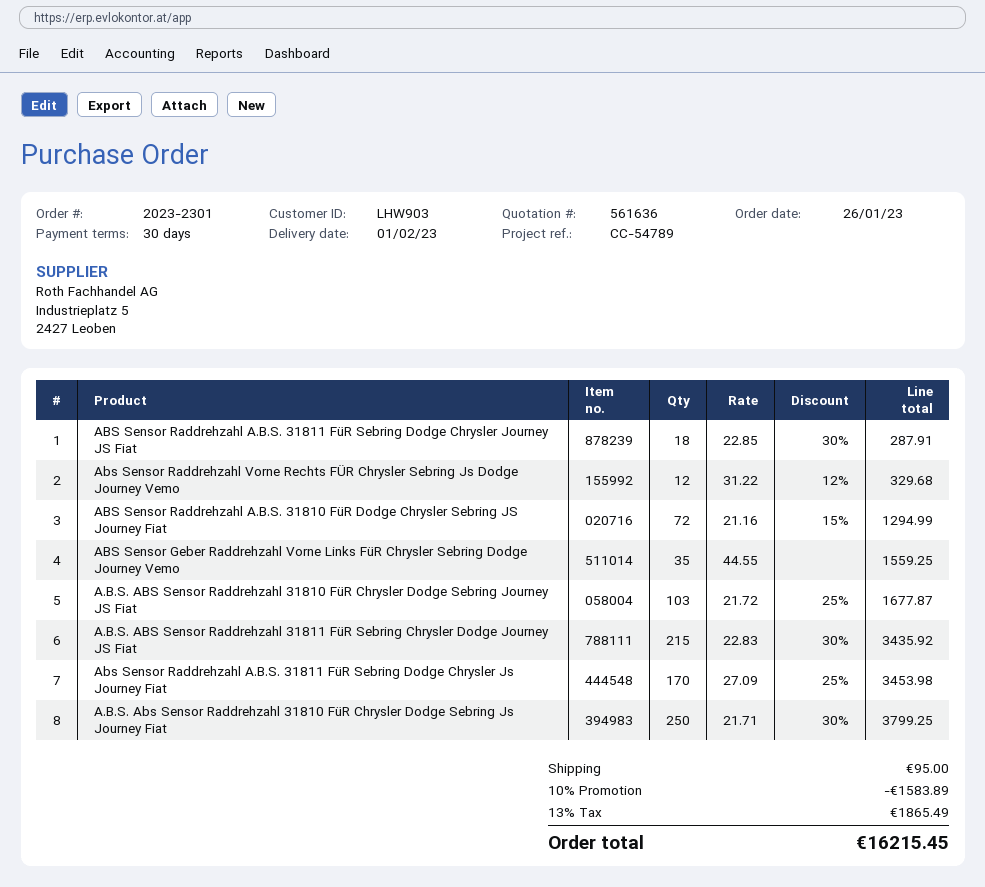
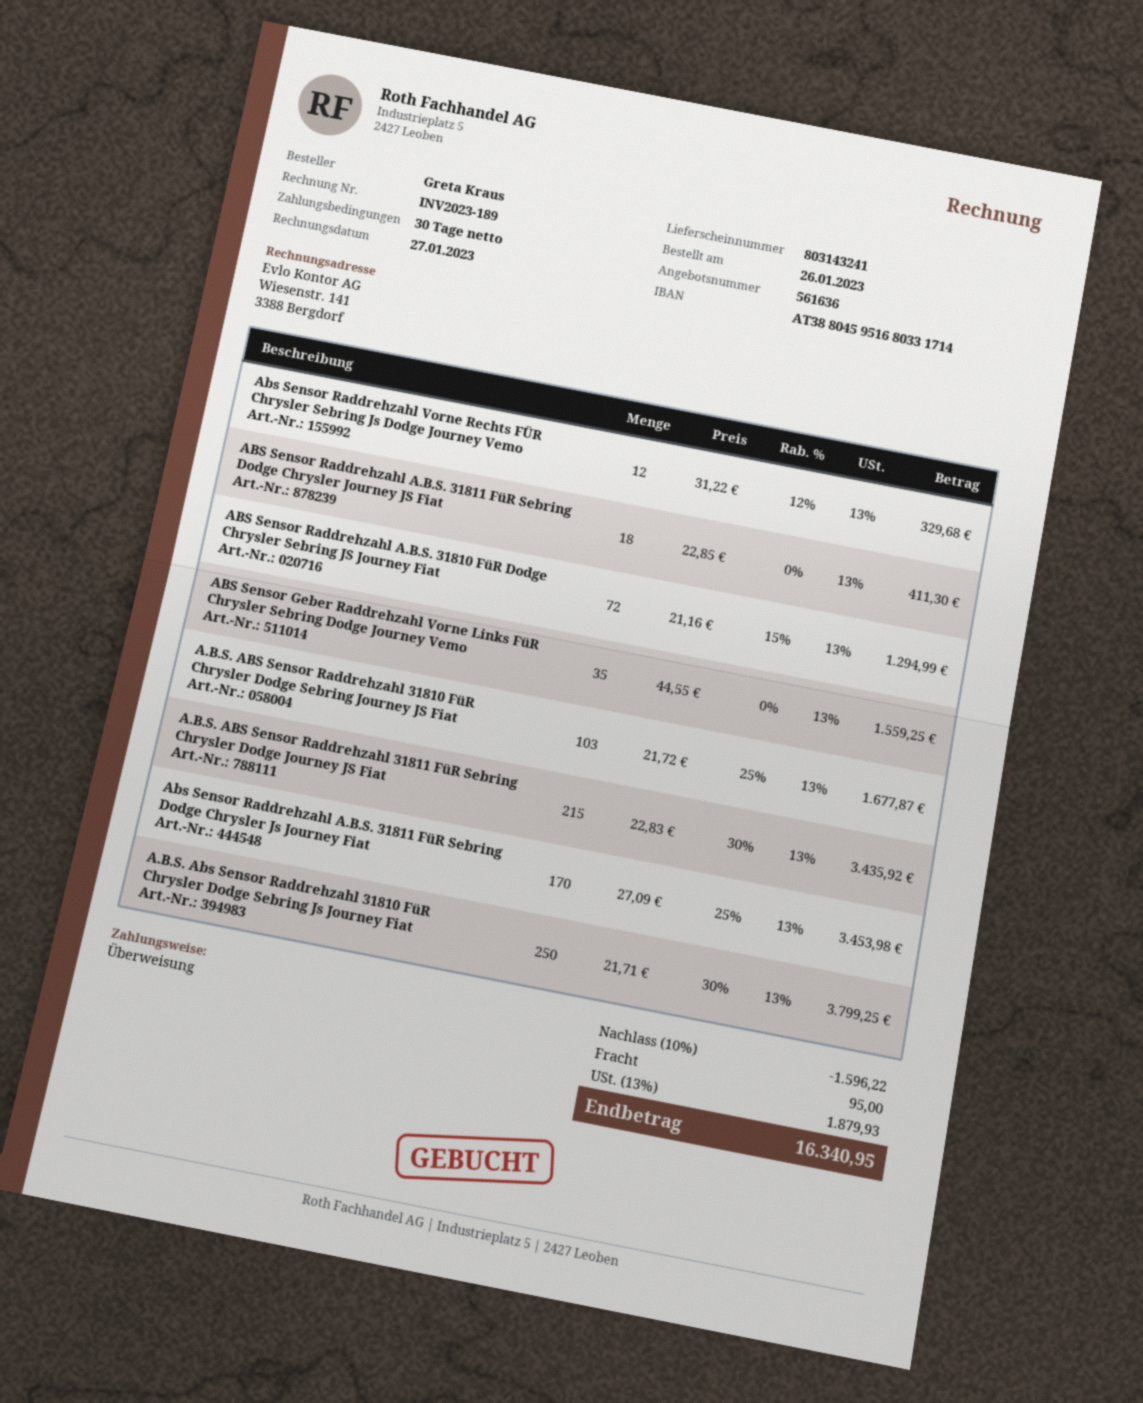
ABS Sensor Raddrehzahl A.B.S. 31811 FüR Sebring Dodge Chrysler Journey JS Fiat: 18 x 22.85 - 30% = 287.91 -> 18 x 22.85 = 411.30
discount: 10% = 1583.89 -> 10% = 1596.22
tax: 13% = 1865.49 -> 13% = 1879.93
total: 16215.45 -> 16340.95

